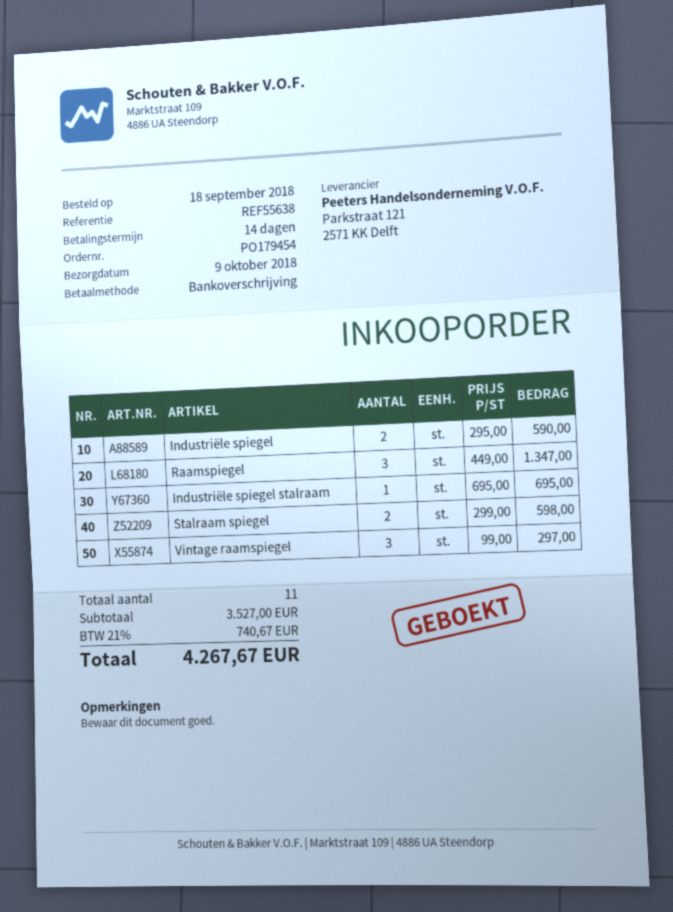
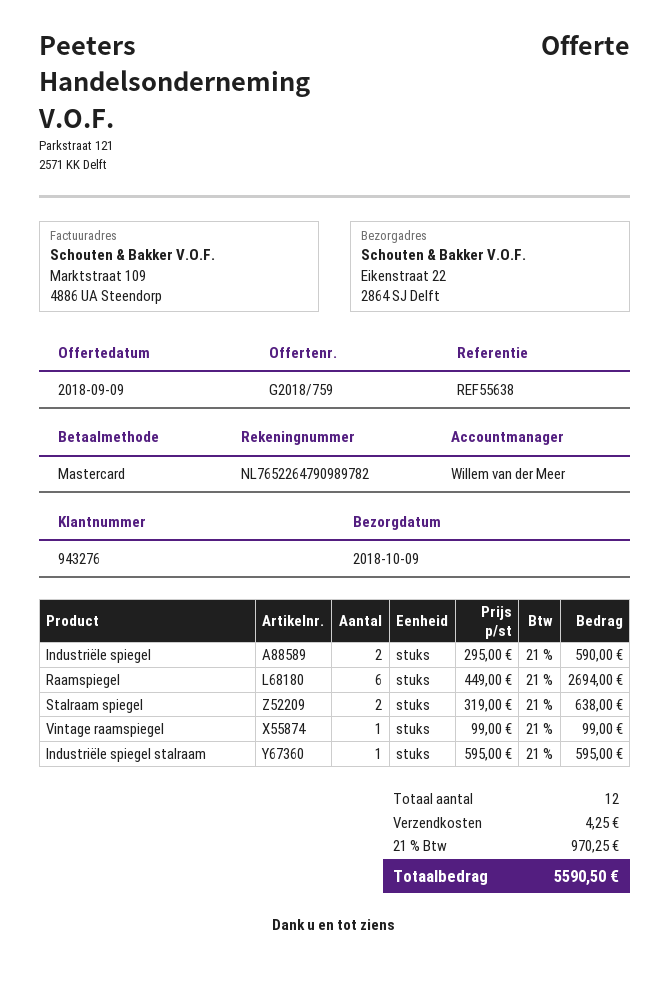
payment method: bank transfer -> Mastercard
Raamspiegel: 3 x 449.00 = 1347.00 -> 6 x 449.00 = 2694.00
Industriële spiegel stalraam: 1 x 695.00 = 695.00 -> 1 x 595.00 = 595.00
Stalraam spiegel: 2 x 299.00 = 598.00 -> 2 x 319.00 = 638.00
Vintage raamspiegel: 3 x 99.00 = 297.00 -> 1 x 99.00 = 99.00
total quantity: 11 -> 12
shipping: none -> 4.25
tax: 21% = 740.67 -> 21% = 970.25
total: 4267.67 -> 5590.50

